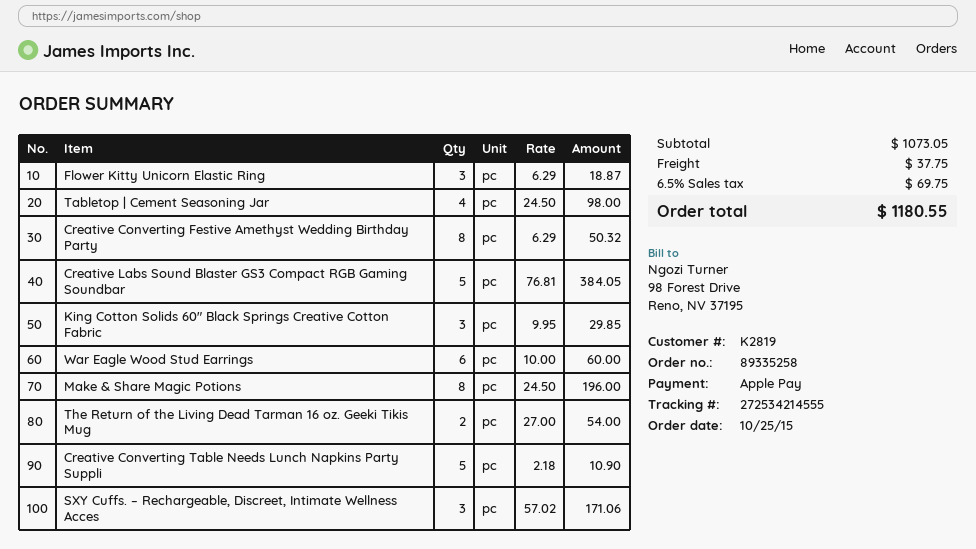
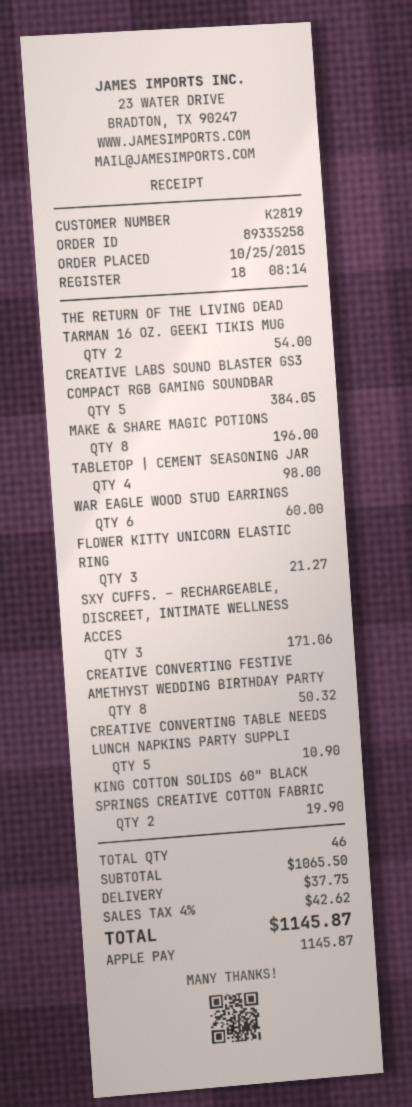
Flower Kitty Unicorn Elastic Ring: 3 for 18.87 -> 3 for 21.27
King Cotton Solids 60" Black Springs Creative Cotton Fabric: 3 for 29.85 -> 2 for 19.90
subtotal: 1073.05 -> 1065.50
tax: 6.5% = 69.75 -> 4% = 42.62
total: 1180.55 -> 1145.87

